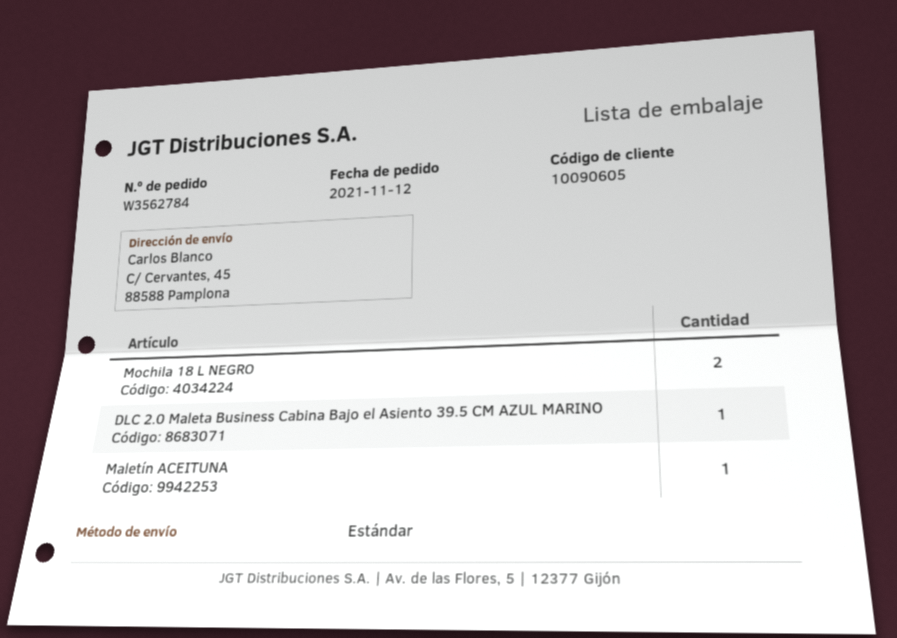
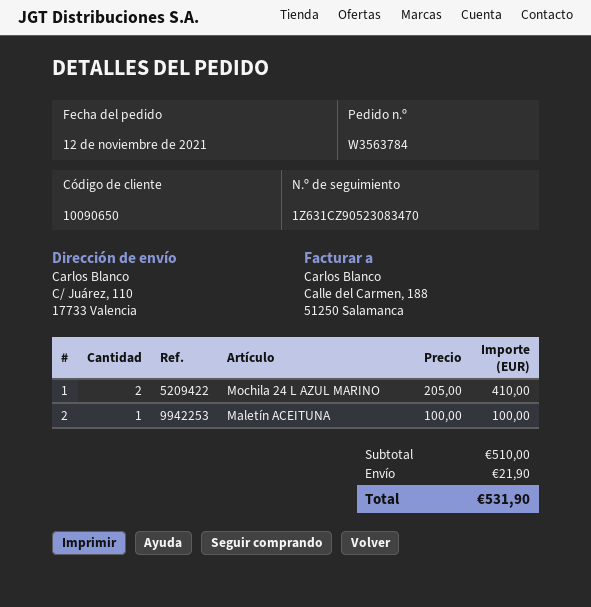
order number: W3562784 -> W3563784
customer number: 10090605 -> 10090650
ship to: C/ Cervantes, 45, 88588 Pamplona -> C/ Juárez, 110, 17733 Valencia
Mochila 18 L NEGRO: 2 -> none
DLC 2.0 Maleta Business Cabina Bajo el Asiento 39.5 CM AZUL MARINO: 1 -> none
Mochila 24 L AZUL MARINO: none -> 2

